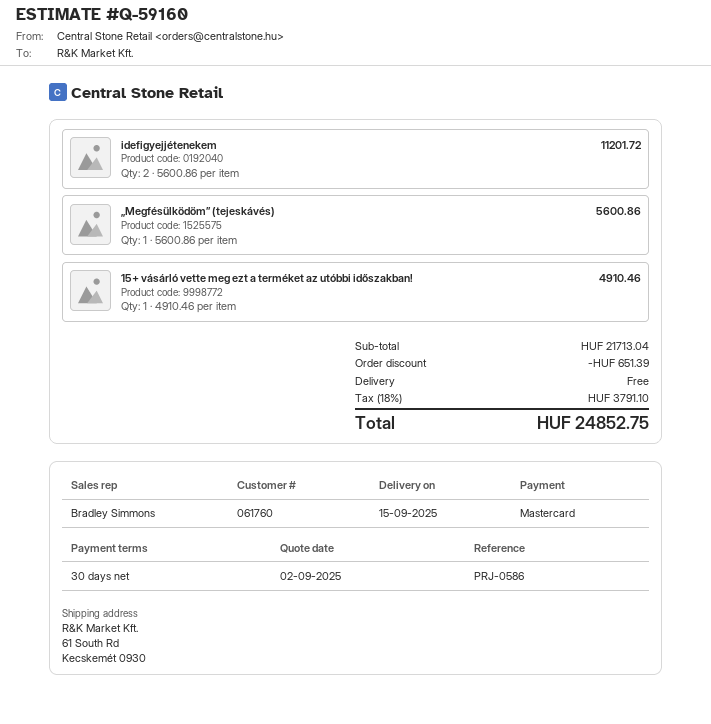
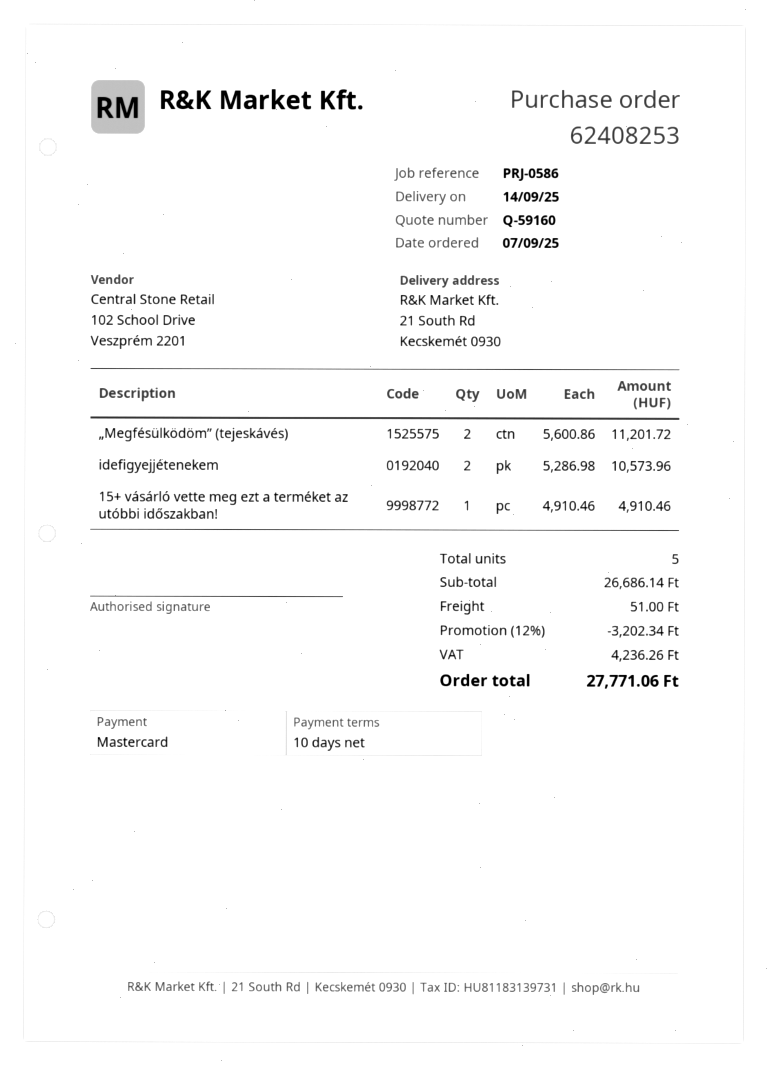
delivery date: 2025-09-15 -> 2025-09-14
payment terms: 30 days -> 10 days
ship to: 61 South Rd, Kecskemét 0930 -> 21 South Rd, Kecskemét 0930
idefigyejjétenekem: 2 x 5600.86 = 11201.72 -> 2 x 5286.98 = 10573.96
„Megfésülködöm” (tejeskávés): 1 x 5600.86 = 5600.86 -> 2 x 5600.86 = 11201.72
subtotal: 21713.04 -> 26686.14
discount: 651.39 -> 3202.34
shipping: 0.00 -> 51.00
tax: 3791.10 -> 4236.26
total: 24852.75 -> 27771.06

